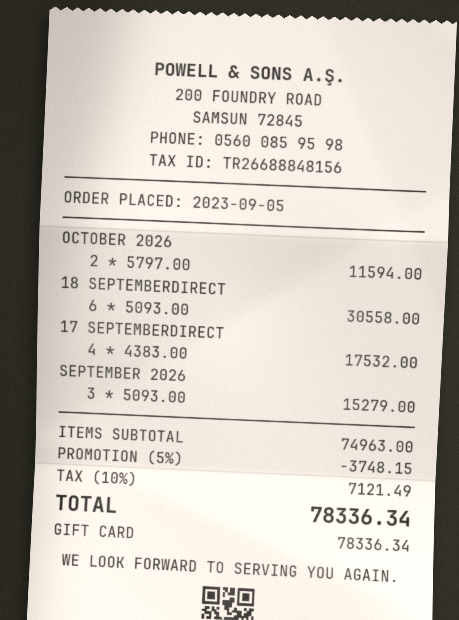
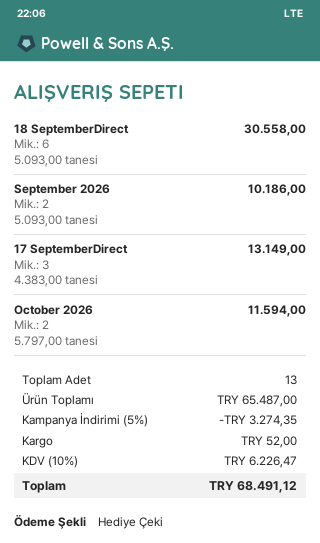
17 SEPTEMBERDIRECT: 4 x 4383.00 = 17532.00 -> 3 x 4383.00 = 13149.00
SEPTEMBER 2026: 3 x 5093.00 = 15279.00 -> 2 x 5093.00 = 10186.00
subtotal: 74963.00 -> 65487.00
discount: 5% = 3748.15 -> 5% = 3274.35
shipping: none -> 52.00
tax: 10% = 7121.49 -> 10% = 6226.47
total: 78336.34 -> 68491.12

